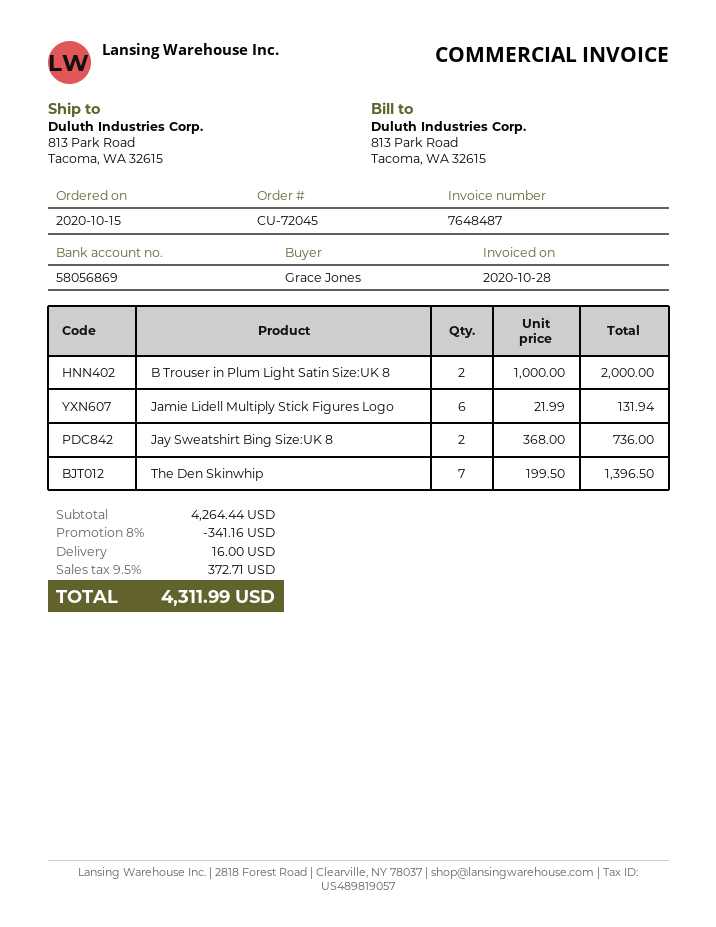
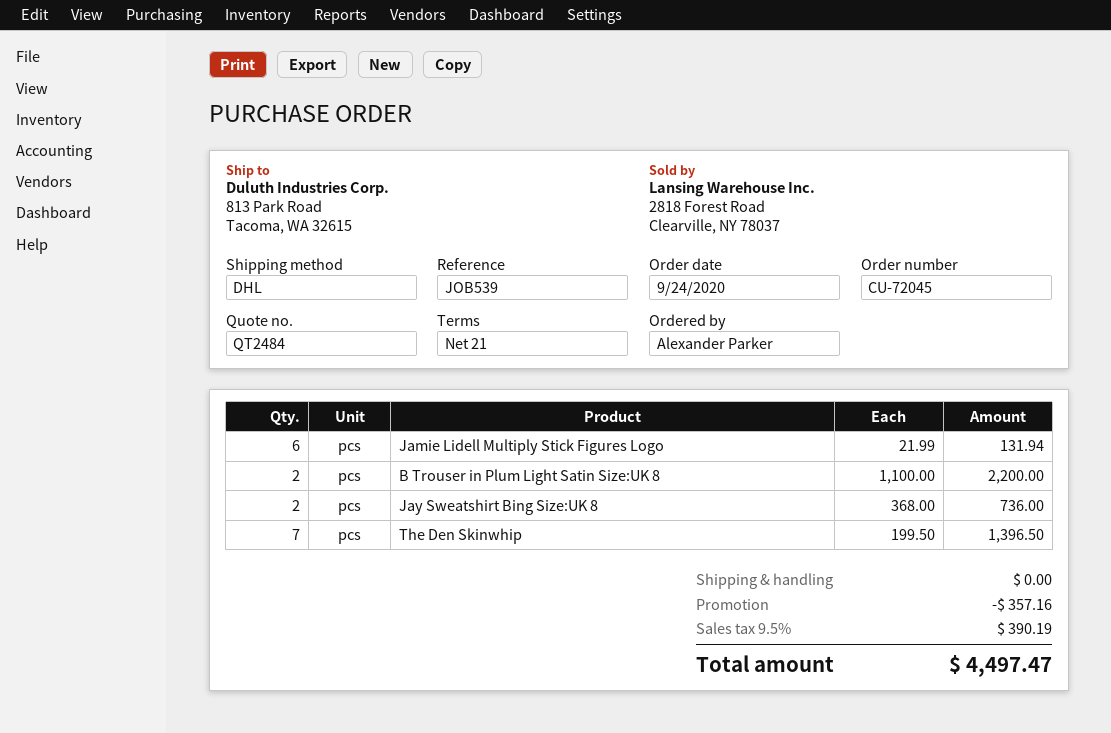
order date: 2020-10-15 -> 2020-09-24
ordered by: Grace Jones -> Alexander Parker
B Trouser in Plum Light Satin Size:UK 8: 2 x 1000.00 = 2000.00 -> 2 x 1100.00 = 2200.00
discount: 341.16 -> 357.16
shipping: 16.00 -> 0.00
tax: 9.5% = 372.71 -> 9.5% = 390.19
total: 4311.99 -> 4497.47

